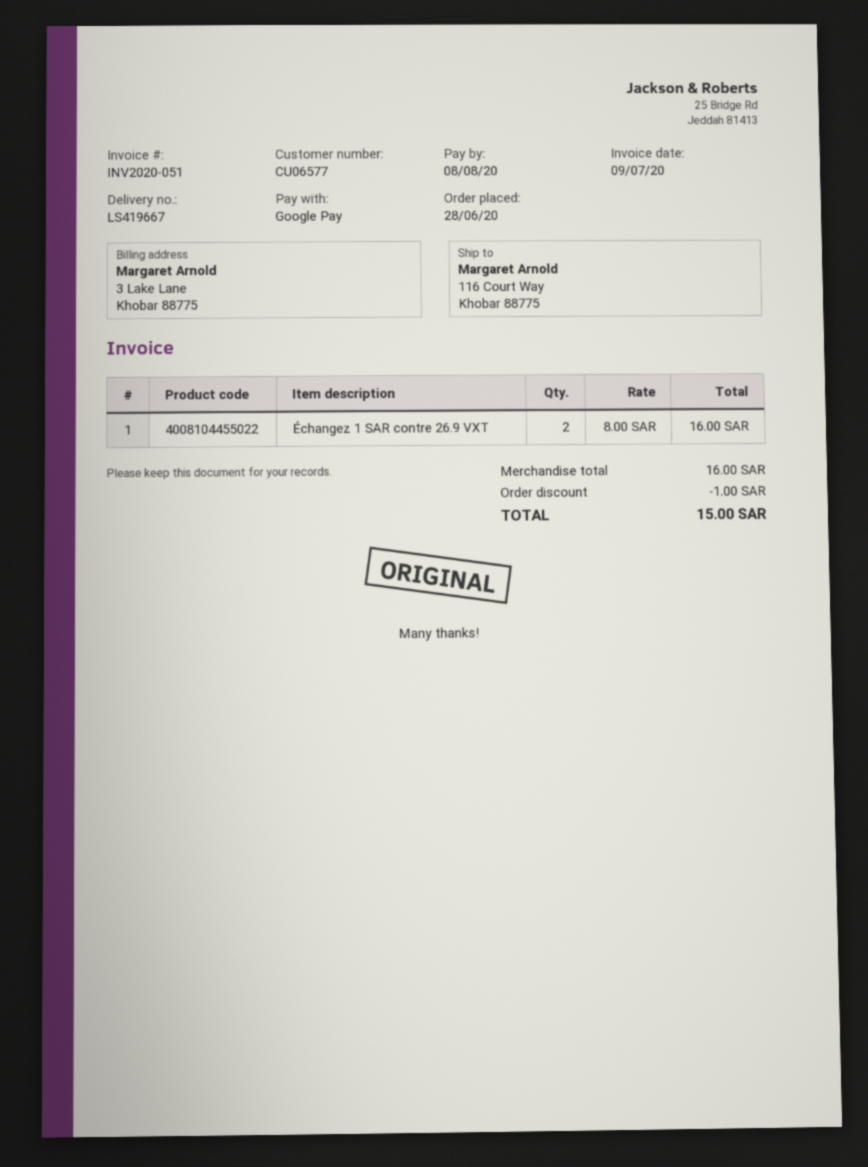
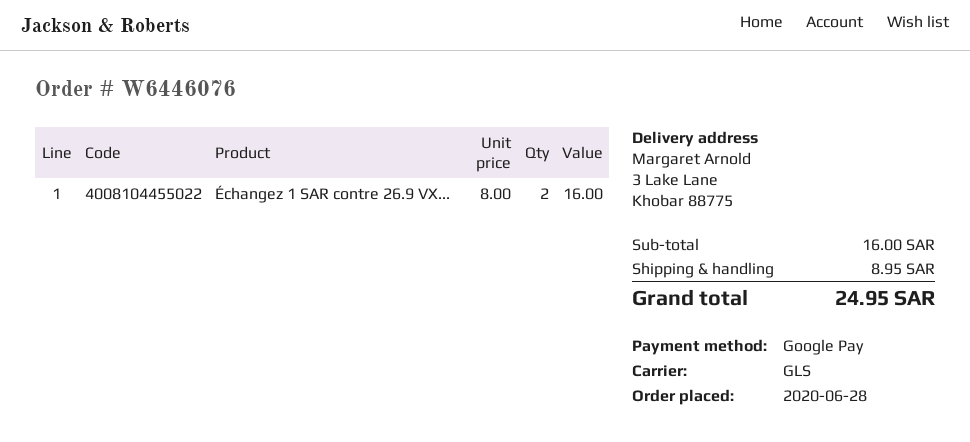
ship to: 116 Court Way, Khobar 88775 -> 3 Lake Lane, Khobar 88775
discount: 1.00 -> none
shipping: none -> 8.95
total: 15.00 -> 24.95

